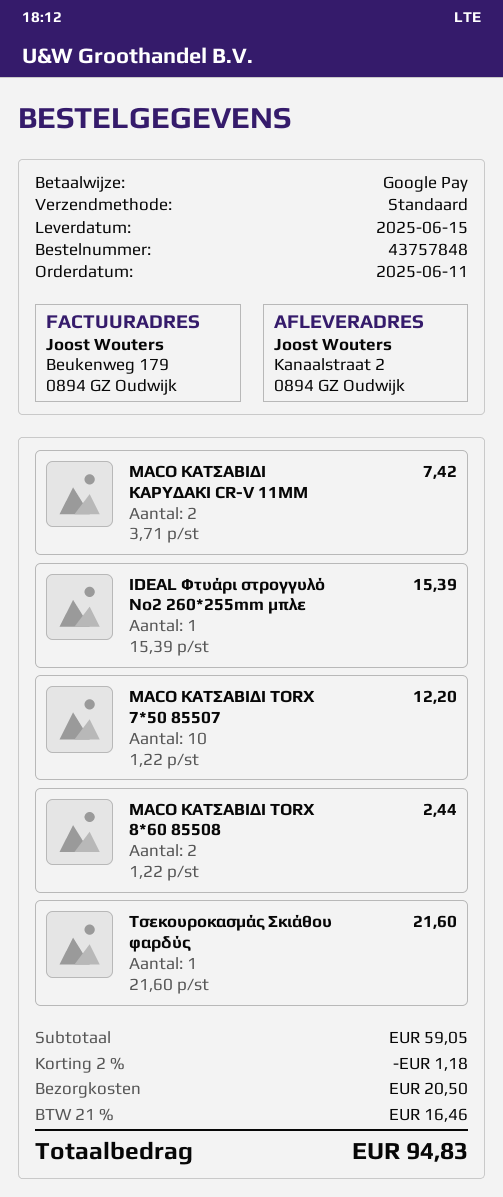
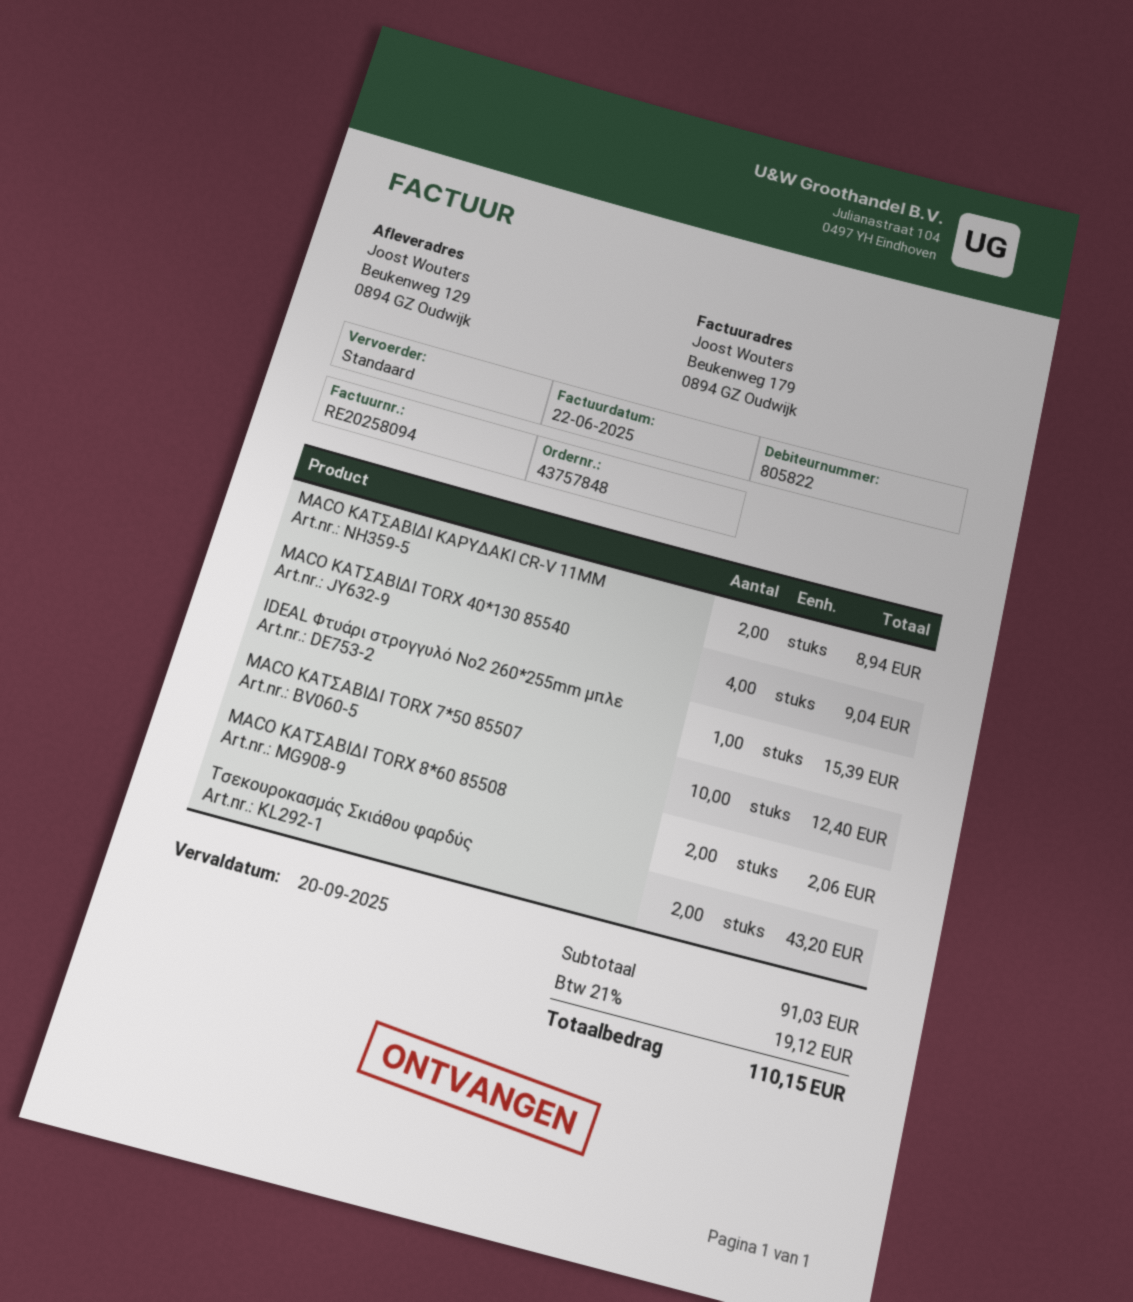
ship to: Kanaalstraat 2, 0894 GZ Oudwijk -> Beukenweg 129, 0894 GZ Oudwijk
MACO ΚΑΤΣΑΒΙΔΙ ΚΑΡΥΔΑΚΙ CR-V 11ΜΜ: 2 for 7.42 -> 2 for 8.94
MACO ΚΑΤΣΑΒΙΔΙ ΤΟRΧ 7*50 85507: 10 for 12.20 -> 10 for 12.40
MACO ΚΑΤΣΑΒΙΔΙ ΤΟRΧ 8*60 85508: 2 for 2.44 -> 2 for 2.06
Τσεκουροκασμάς Σκιάθου φαρδύς: 1 for 21.60 -> 2 for 43.20
MACO ΚΑΤΣΑΒΙΔΙ ΤΟRΧ 40*130 85540: none -> 4 for 9.04
subtotal: 59.05 -> 91.03
discount: 2% = 1.18 -> none
shipping: 20.50 -> none
tax: 21% = 16.46 -> 21% = 19.12
total: 94.83 -> 110.15

